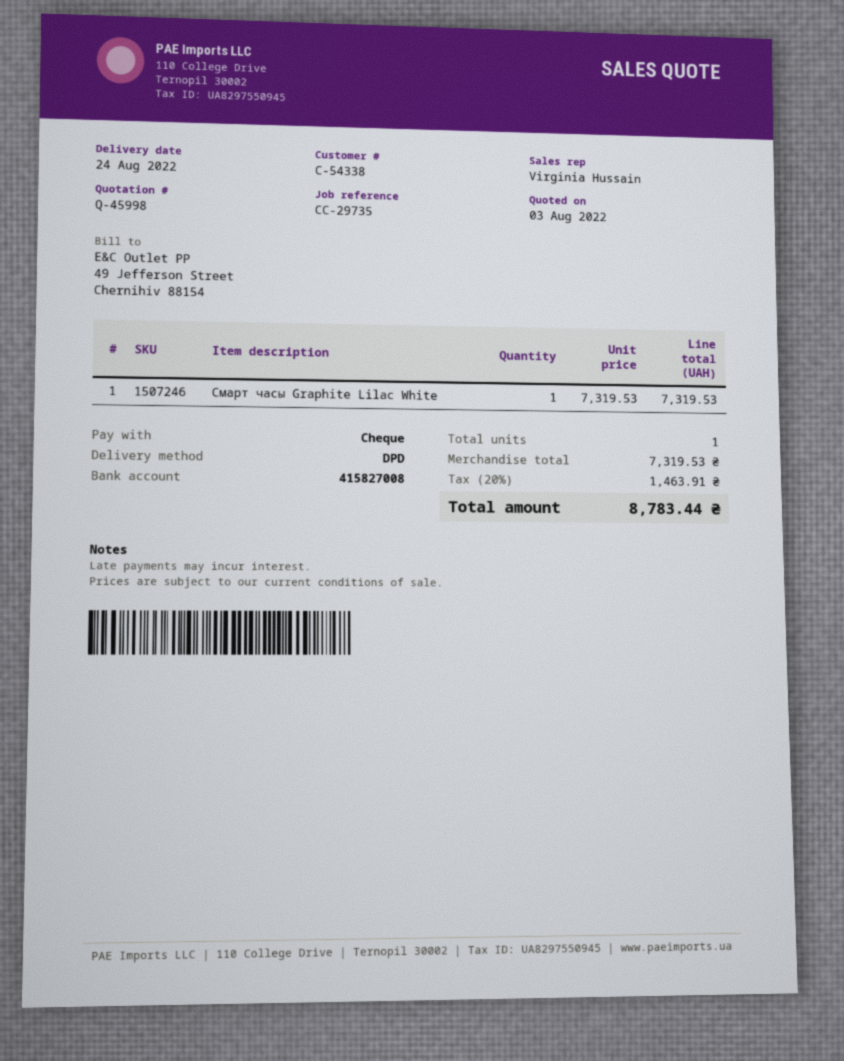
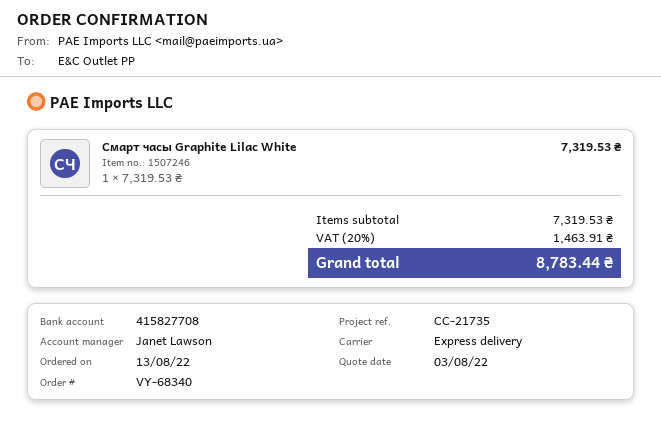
reference: CC-29735 -> CC-21735
sales rep: Virginia Hussain -> Janet Lawson
bank account: 415827008 -> 415827708
shipping method: DPD -> express

